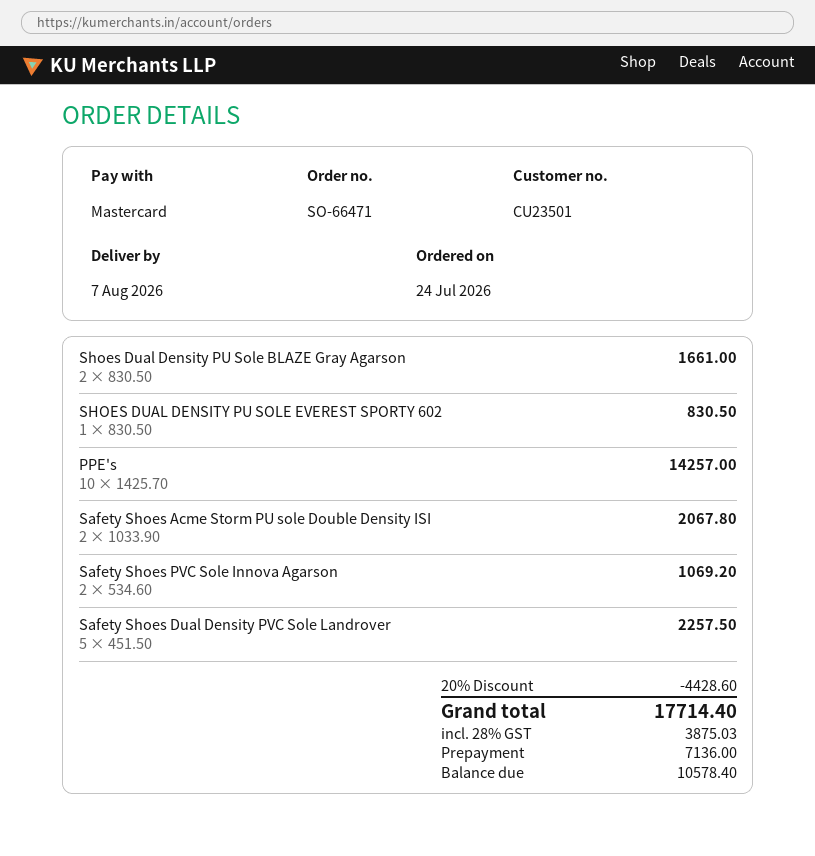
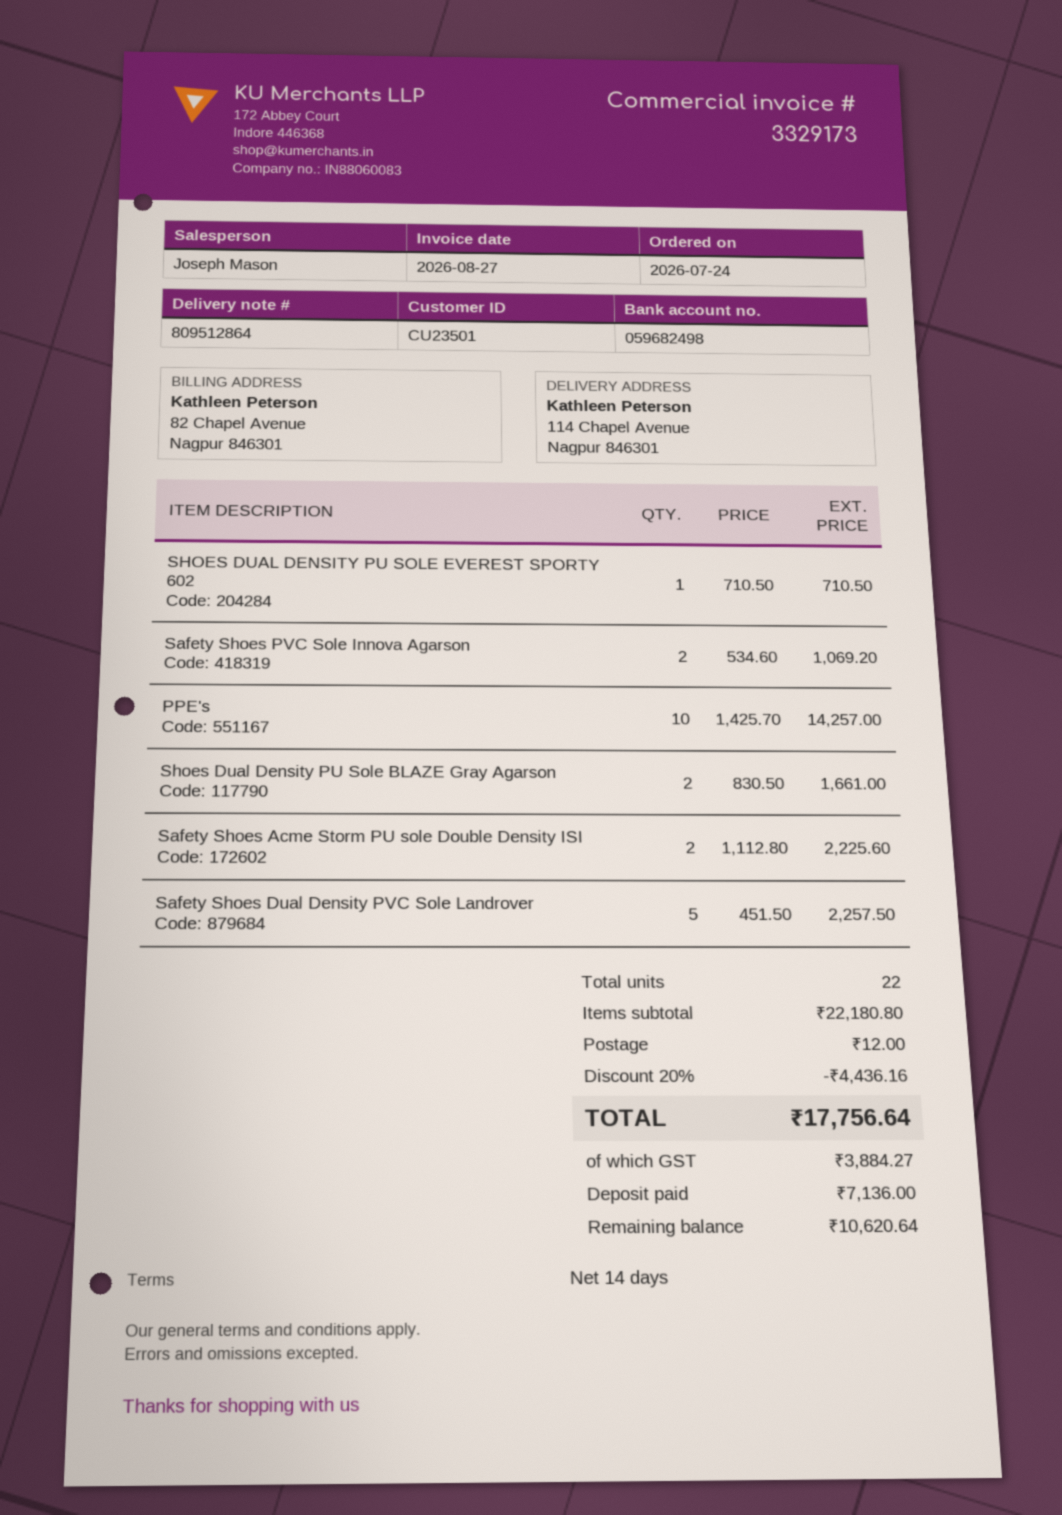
SHOES DUAL DENSITY PU SOLE EVEREST SPORTY 602: 1 x 830.50 = 830.50 -> 1 x 710.50 = 710.50
Safety Shoes Acme Storm PU sole Double Density ISI: 2 x 1033.90 = 2067.80 -> 2 x 1112.80 = 2225.60
discount: 20% = 4428.60 -> 20% = 4436.16
shipping: none -> 12.00
tax: 3875.03 -> 3884.27
total: 17714.40 -> 17756.64
balance: 10578.40 -> 10620.64

